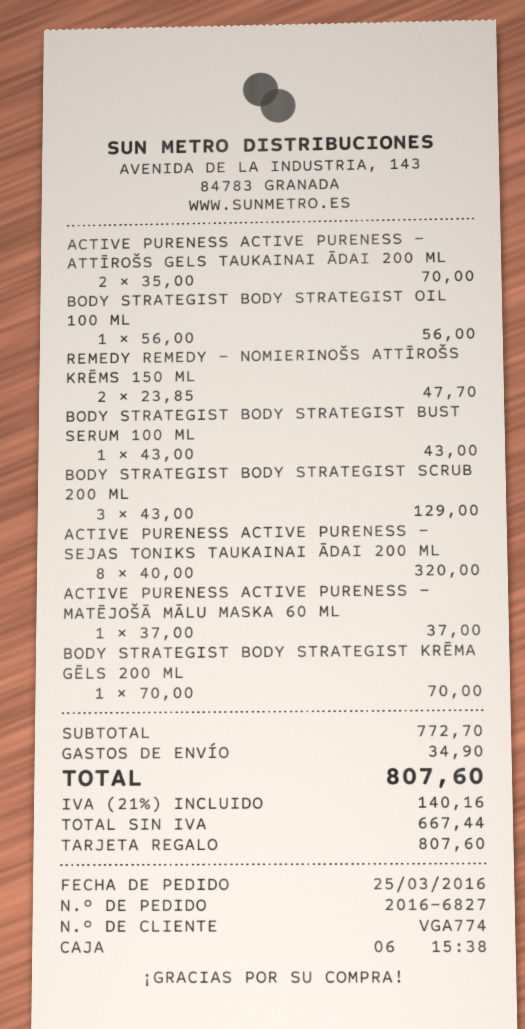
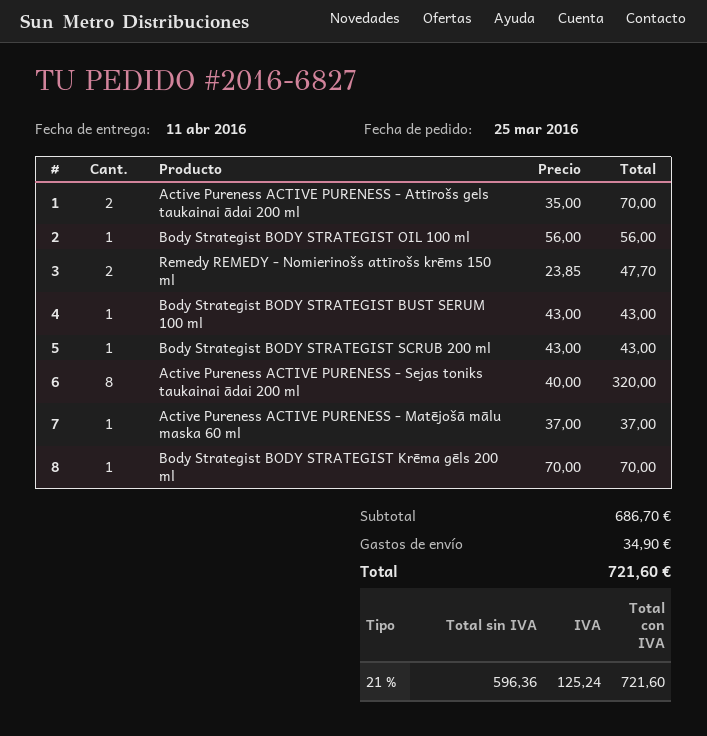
BODY STRATEGIST BODY STRATEGIST SCRUB 200 ML: 3 x 43.00 = 129.00 -> 1 x 43.00 = 43.00
subtotal: 772.70 -> 686.70
net: 667.44 -> 596.36
tax: 21% = 140.16 -> 21% = 125.24
total: 807.60 -> 721.60

